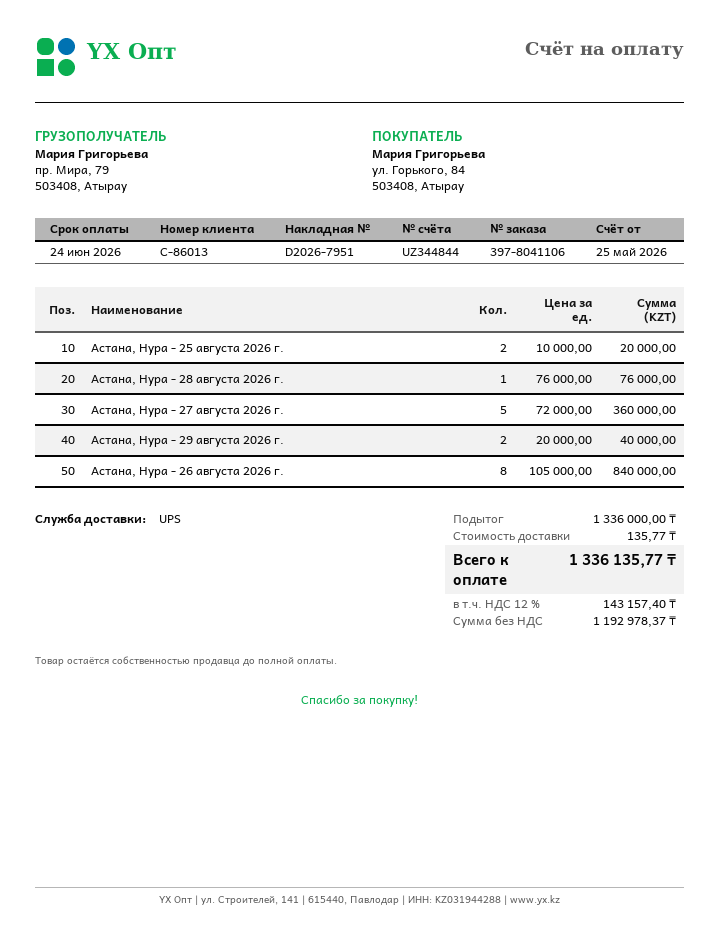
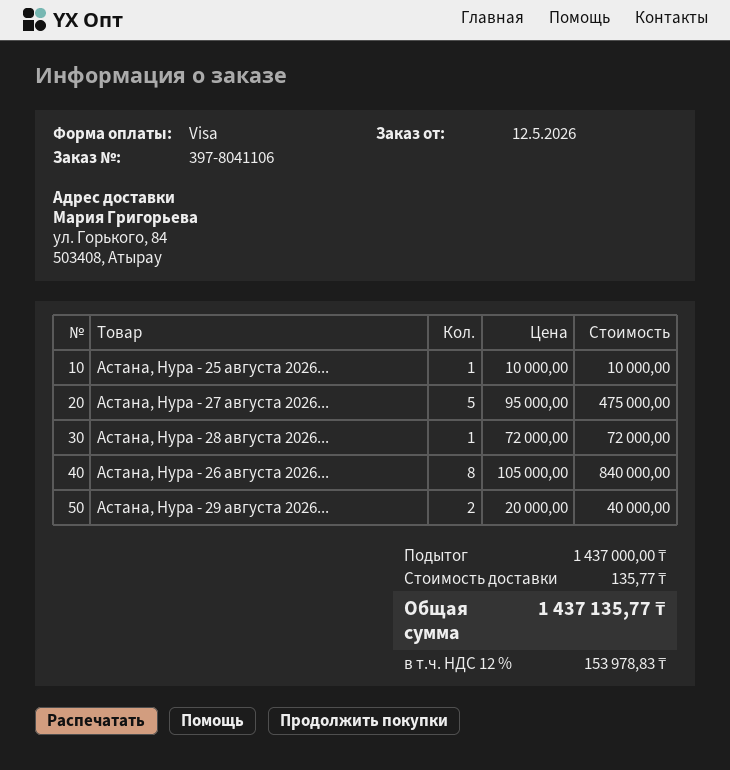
ship to: пр. Мира, 79, 503408, Атырау -> ул. Горького, 84, 503408, Атырау
Астана, Нура - 25 августа 2026 г.: 2 x 10000.00 = 20000.00 -> 1 x 10000.00 = 10000.00
Астана, Нура - 28 августа 2026 г.: 1 x 76000.00 = 76000.00 -> 1 x 72000.00 = 72000.00
Астана, Нура - 27 августа 2026 г.: 5 x 72000.00 = 360000.00 -> 5 x 95000.00 = 475000.00
subtotal: 1336000.00 -> 1437000.00
tax: 12% = 143157.40 -> 12% = 153978.83
total: 1336135.77 -> 1437135.77

